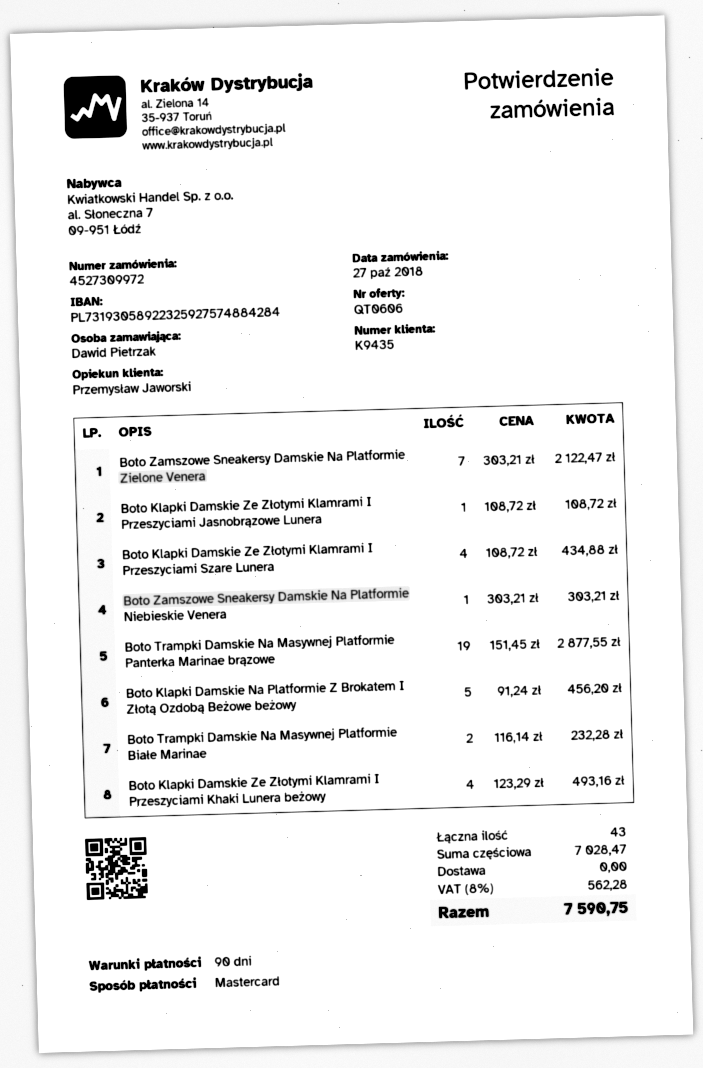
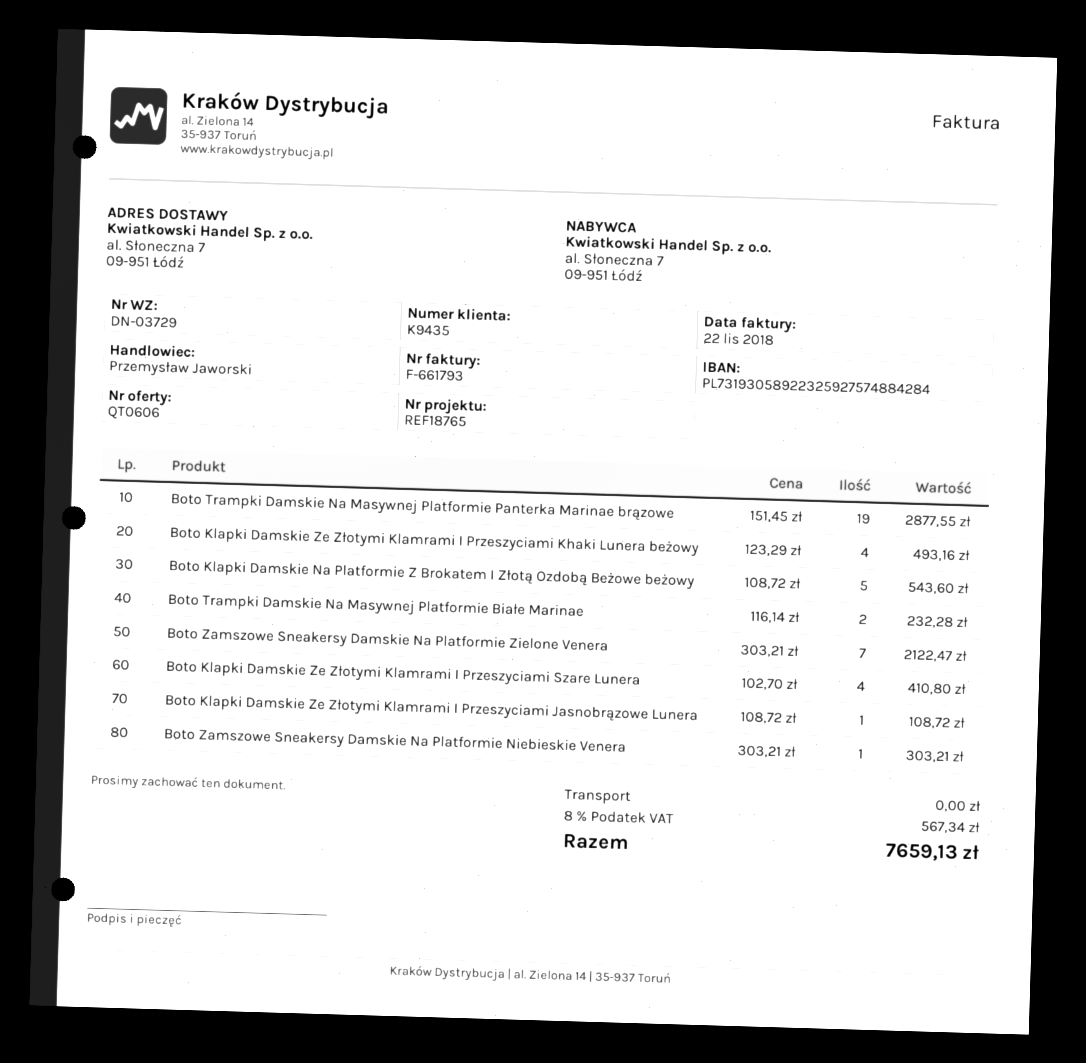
Boto Klapki Damskie Ze Złotymi Klamrami I Przeszyciami Szare Lunera: 4 x 108.72 = 434.88 -> 4 x 102.70 = 410.80
Boto Klapki Damskie Na Platformie Z Brokatem I Złotą Ozdobą Beżowe beżowy: 5 x 91.24 = 456.20 -> 5 x 108.72 = 543.60
tax: 8% = 562.28 -> 8% = 567.34
total: 7590.75 -> 7659.13

